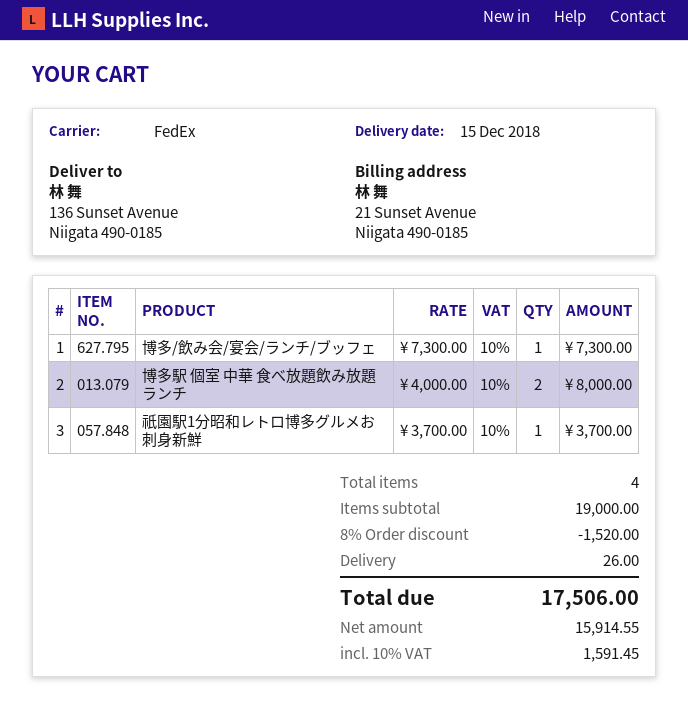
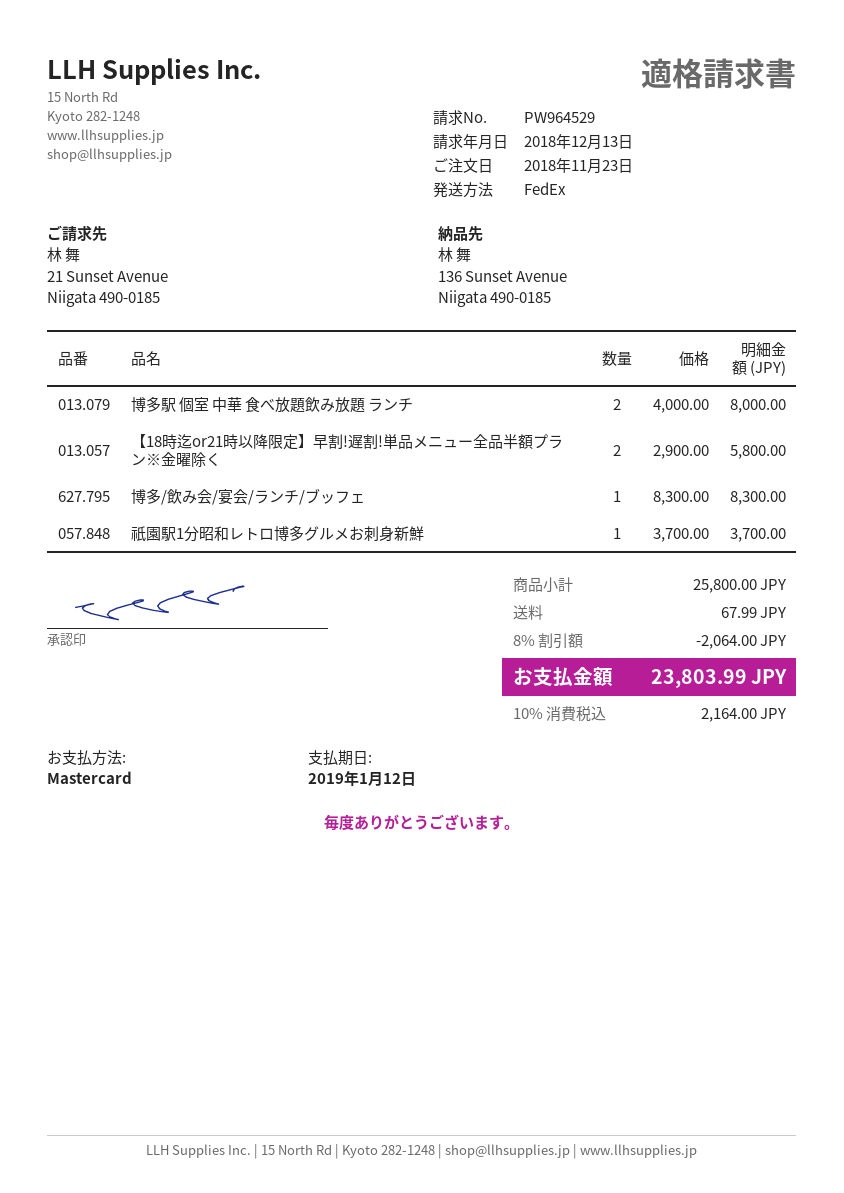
博多/飲み会/宴会/ランチ/ブッフェ: 1 x 7300.00 = 7300.00 -> 1 x 8300.00 = 8300.00
【18時迄or21時以降限定】早割!遅割!単品メニュー全品半額プラン※金曜除く: none -> 2 x 2900.00 = 5800.00
subtotal: 19000.00 -> 25800.00
discount: 8% = 1520.00 -> 8% = 2064.00
shipping: 26.00 -> 67.99
tax: 10% = 1591.45 -> 10% = 2164.00
total: 17506.00 -> 23803.99

